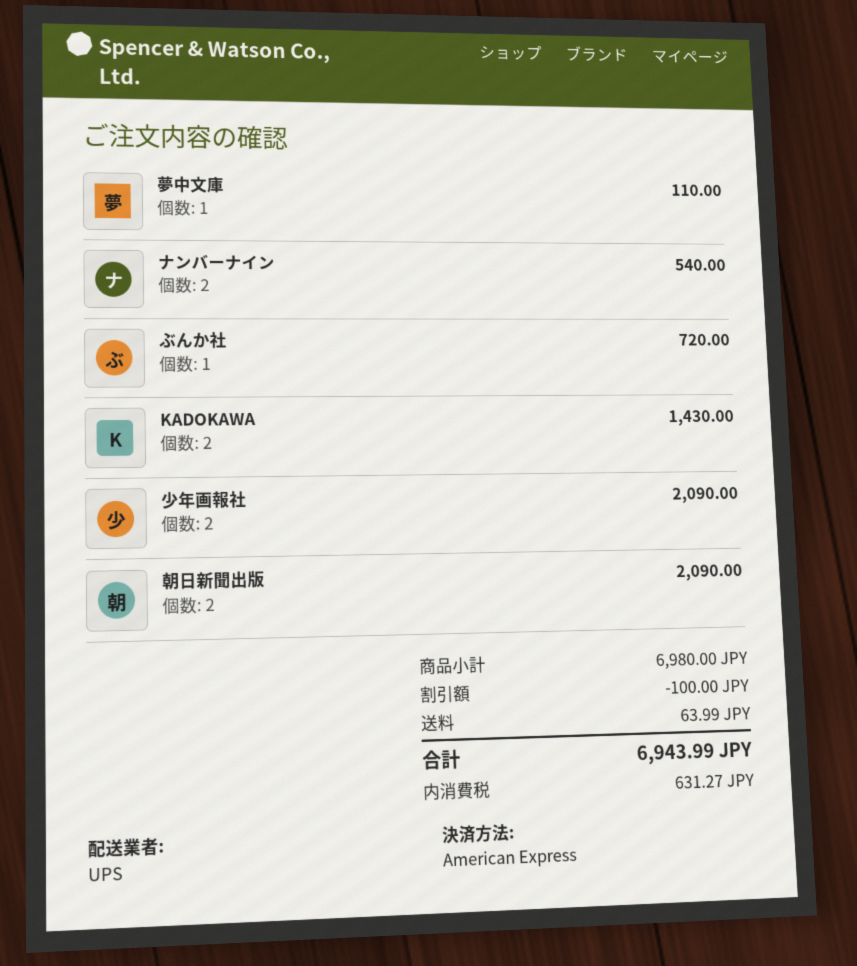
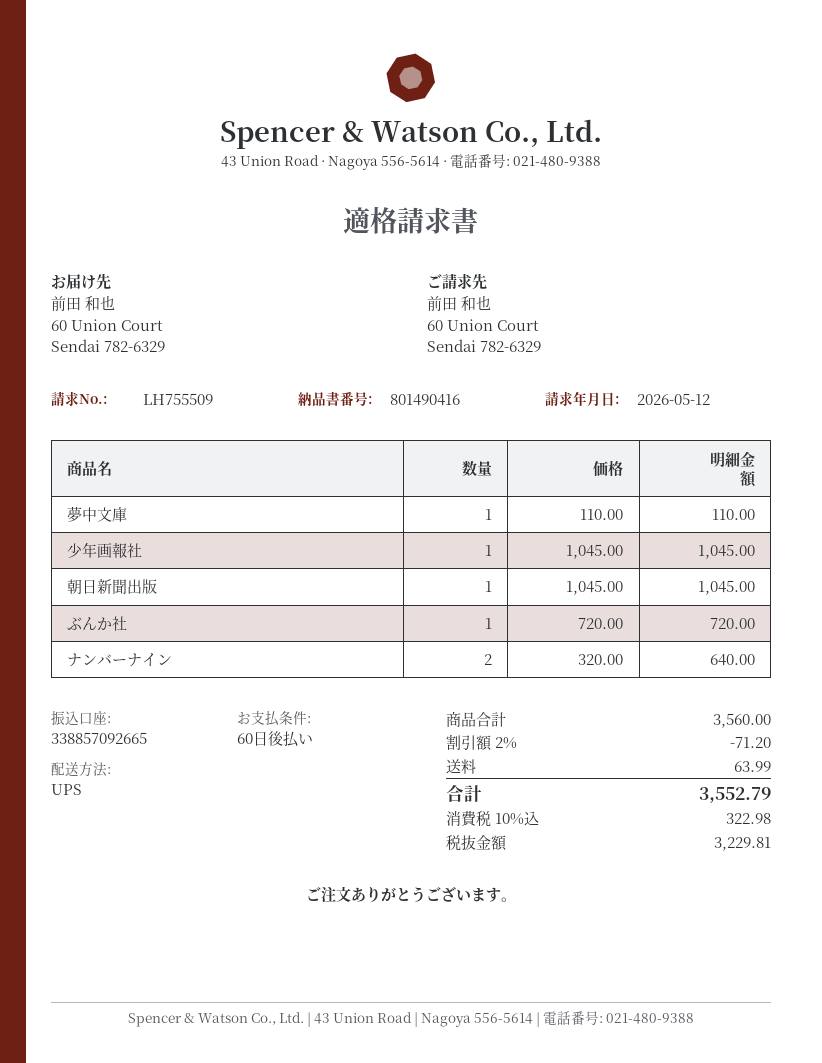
ナンバーナイン: 2 for 540.00 -> 2 for 640.00
KADOKAWA: 2 for 1430.00 -> none
少年画報社: 2 for 2090.00 -> 1 for 1045.00
朝日新聞出版: 2 for 2090.00 -> 1 for 1045.00
subtotal: 6980.00 -> 3560.00
discount: 100.00 -> 71.20
tax: 631.27 -> 322.98
total: 6943.99 -> 3552.79

